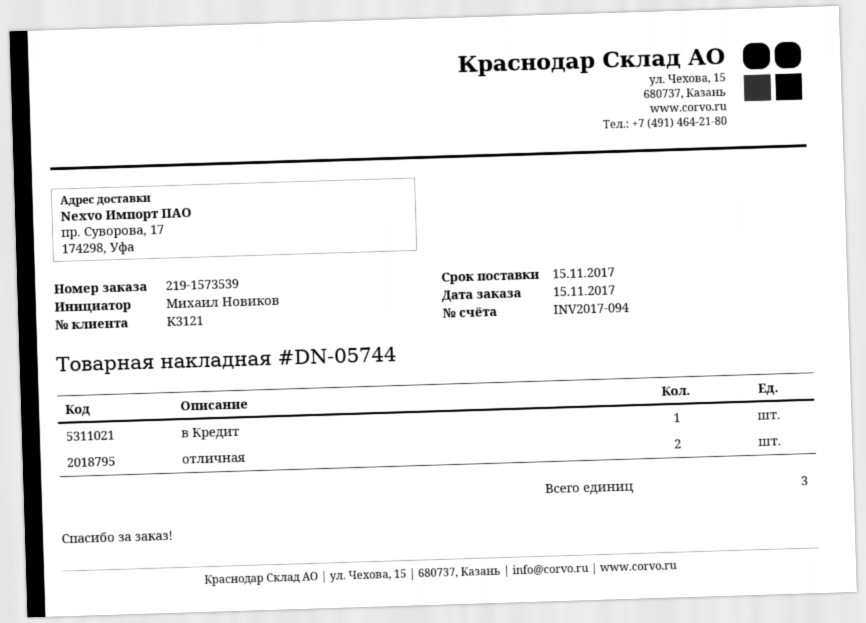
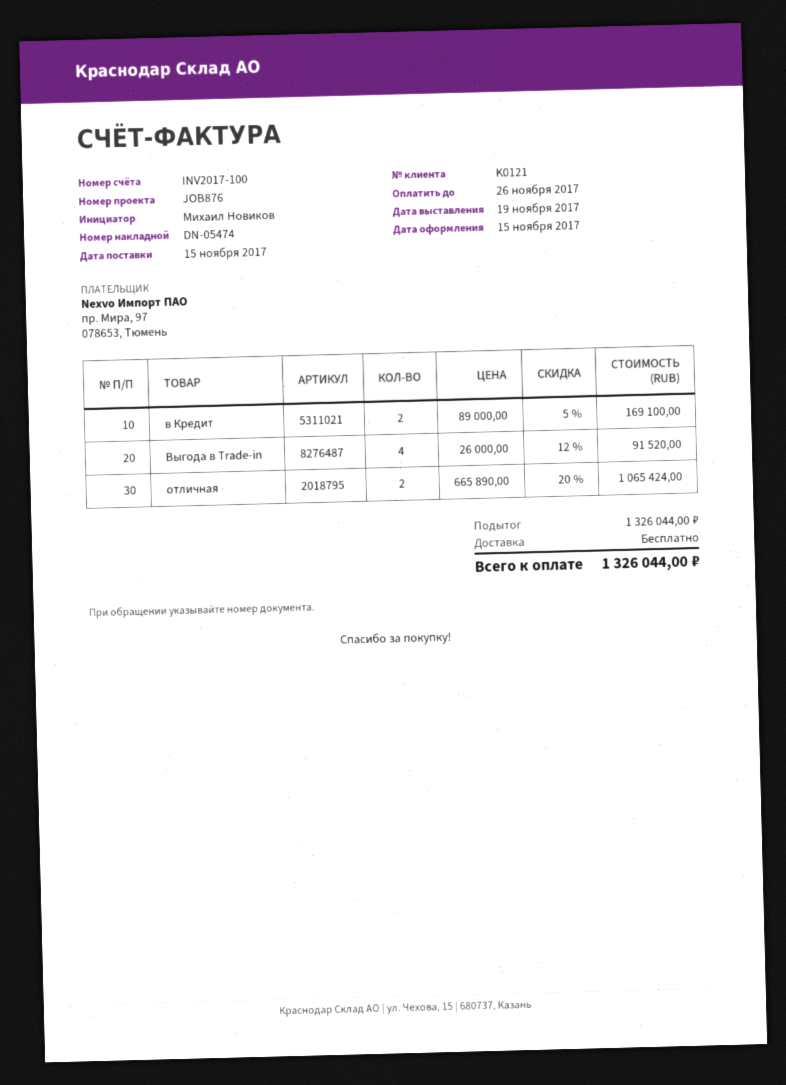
delivery note number: DN-05744 -> DN-05474
invoice number: INV2017-094 -> INV2017-100
customer number: K3121 -> K0121
в Кредит: 1 -> 2
Выгода в Trade-in: none -> 4

